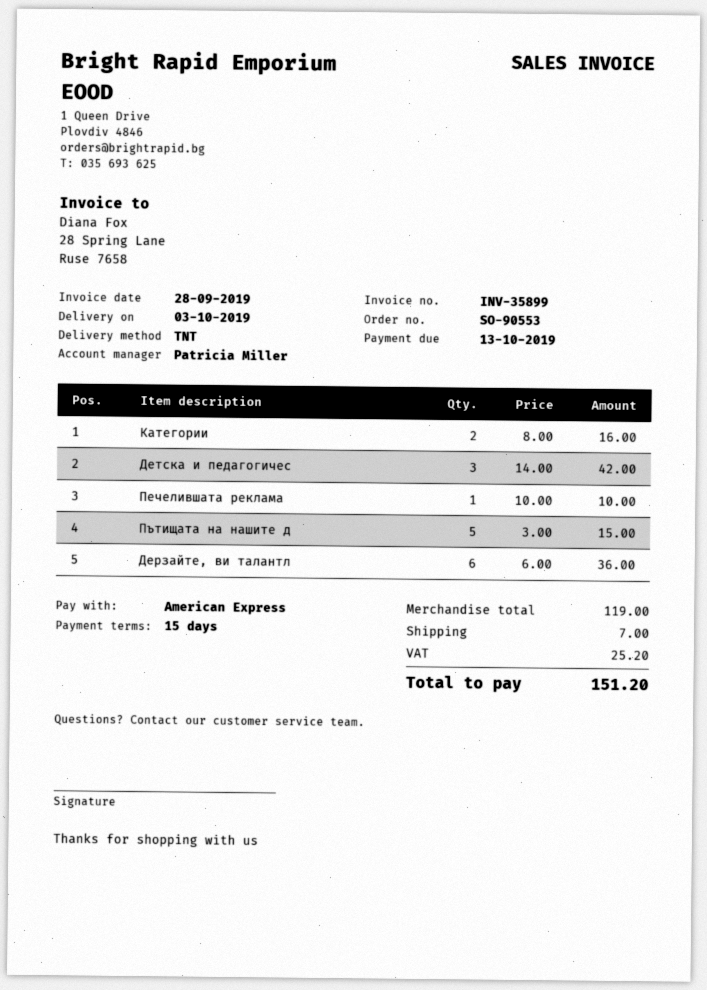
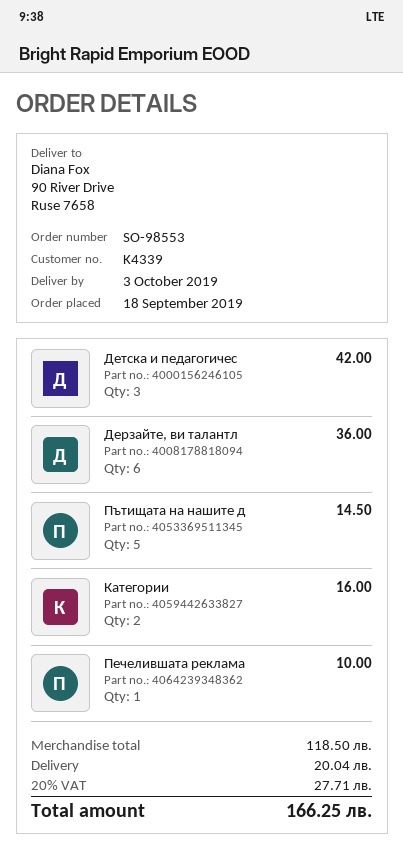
order number: SO-90553 -> SO-98553
Пътищата на нашите д: 5 for 15.00 -> 5 for 14.50
subtotal: 119.00 -> 118.50
shipping: 7.00 -> 20.04
tax: 25.20 -> 27.71
total: 151.20 -> 166.25

